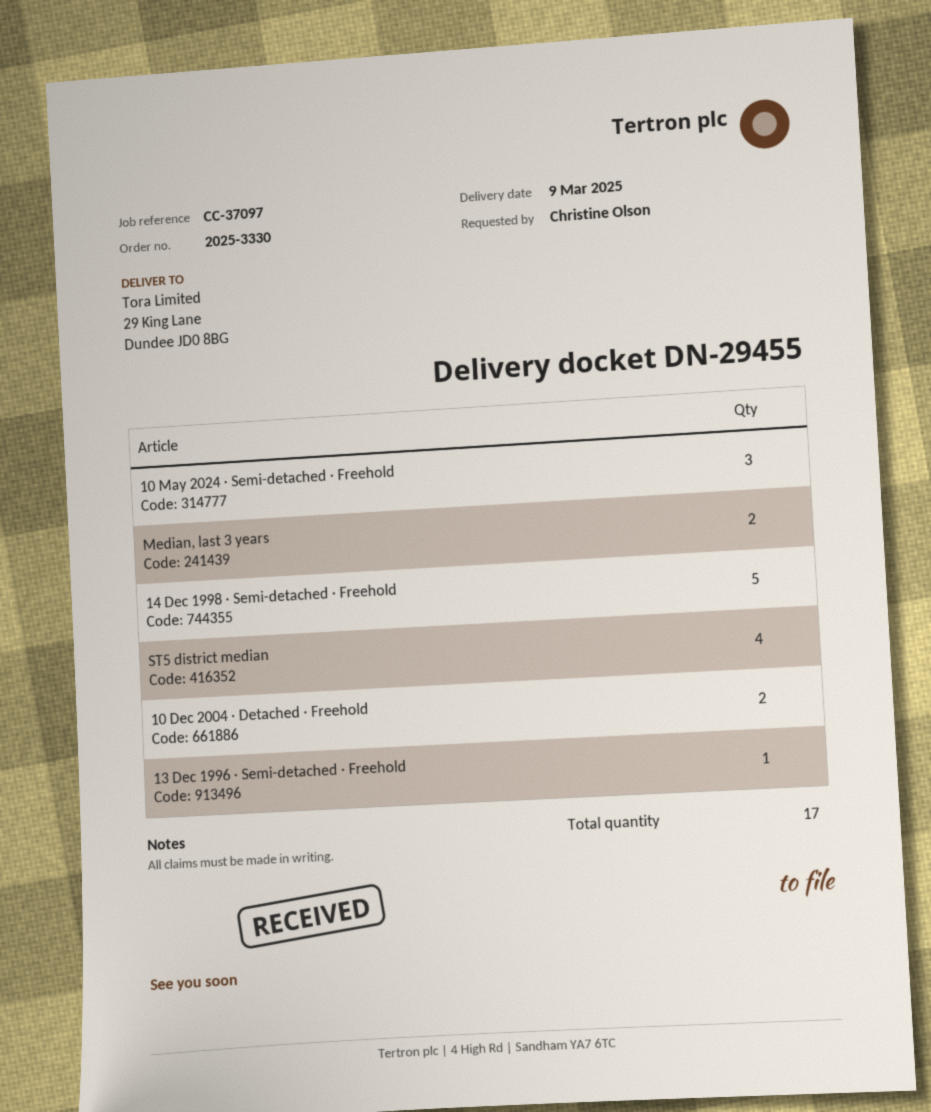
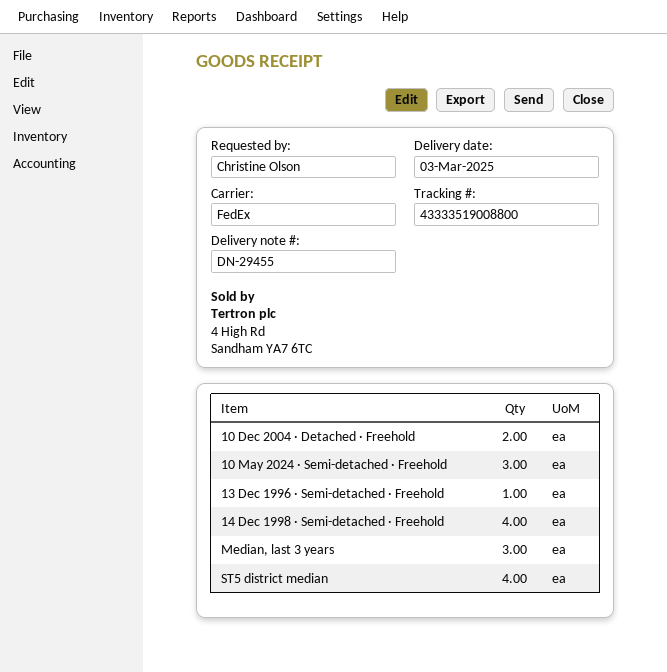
delivery date: 2025-03-09 -> 2025-03-03
Median, last 3 years: 2 -> 3
14 Dec 1998 · Semi-detached · Freehold: 5 -> 4

